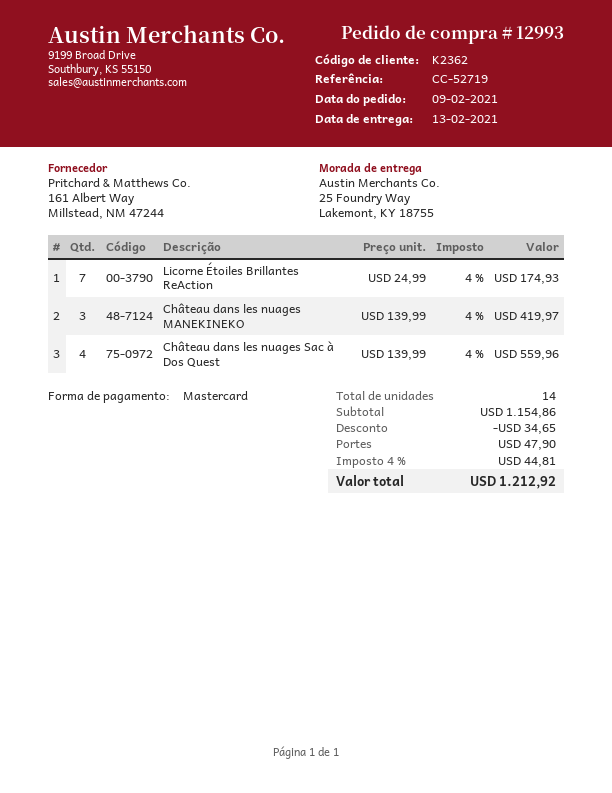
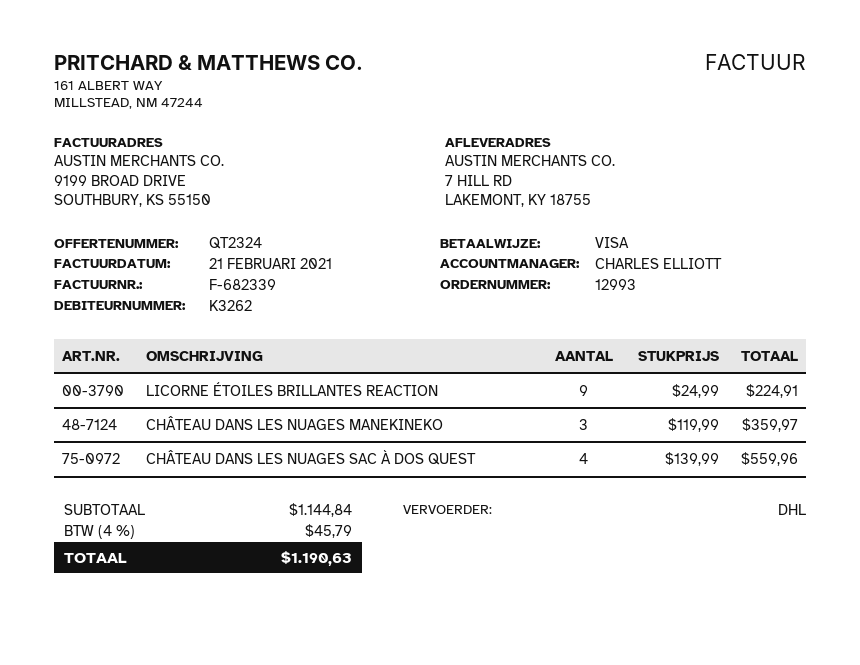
customer number: K2362 -> K3262
payment method: Mastercard -> Visa
ship to: 25 Foundry Way, Lakemont, KY 18755 -> 7 HILL RD, LAKEMONT, KY 18755
Licorne Étoiles Brillantes ReAction: 7 x 24.99 = 174.93 -> 9 x 24.99 = 224.91
Château dans les nuages MANEKINEKO: 3 x 139.99 = 419.97 -> 3 x 119.99 = 359.97
subtotal: 1154.86 -> 1144.84
discount: 34.65 -> none
shipping: 47.90 -> none
tax: 4% = 44.81 -> 4% = 45.79
total: 1212.92 -> 1190.63

